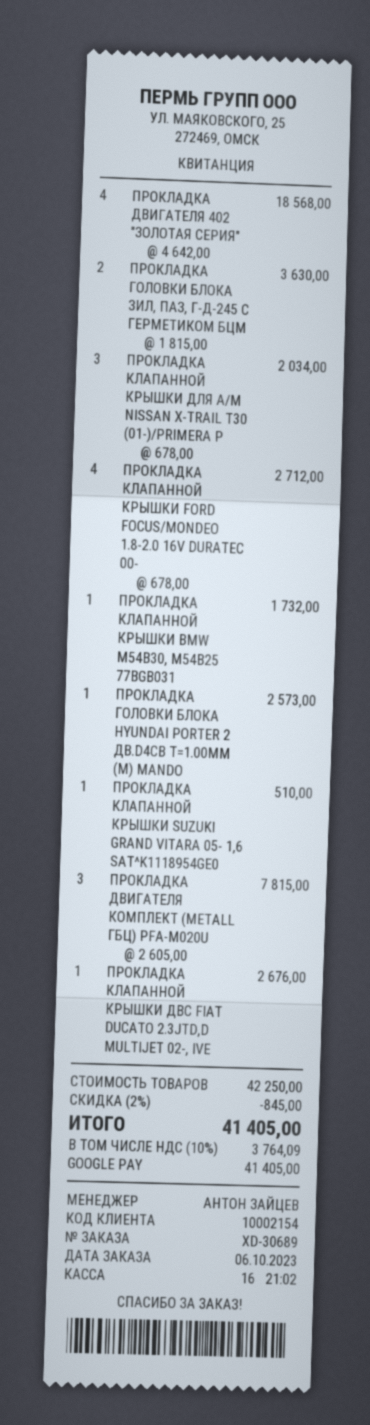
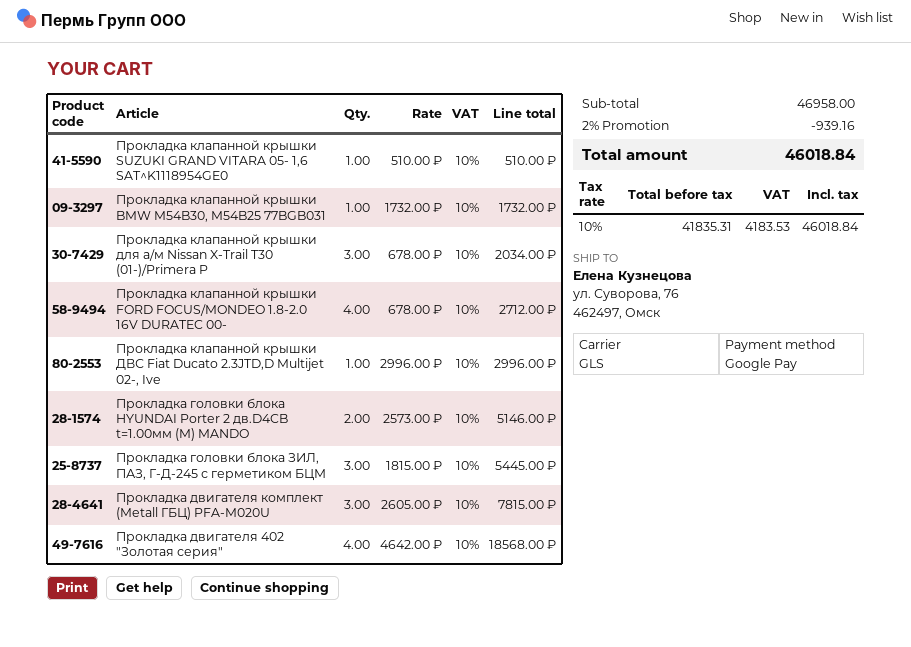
ПРОКЛАДКА ГОЛОВКИ БЛОКА ЗИЛ, ПАЗ, Г-Д-245 С ГЕРМЕТИКОМ БЦМ: 2 x 1815.00 = 3630.00 -> 3 x 1815.00 = 5445.00
ПРОКЛАДКА ГОЛОВКИ БЛОКА HYUNDAI PORTER 2 ДВ.D4CB T=1.00ММ (M) MANDO: 1 x 2573.00 = 2573.00 -> 2 x 2573.00 = 5146.00
ПРОКЛАДКА КЛАПАННОЙ КРЫШКИ ДВС FIAT DUCATO 2.3JTD,D MULTIJET 02-, IVE: 1 x 2676.00 = 2676.00 -> 1 x 2996.00 = 2996.00
subtotal: 42250.00 -> 46958.00
discount: 2% = 845.00 -> 2% = 939.16
tax: 10% = 3764.09 -> 10% = 4183.53
total: 41405.00 -> 46018.84

